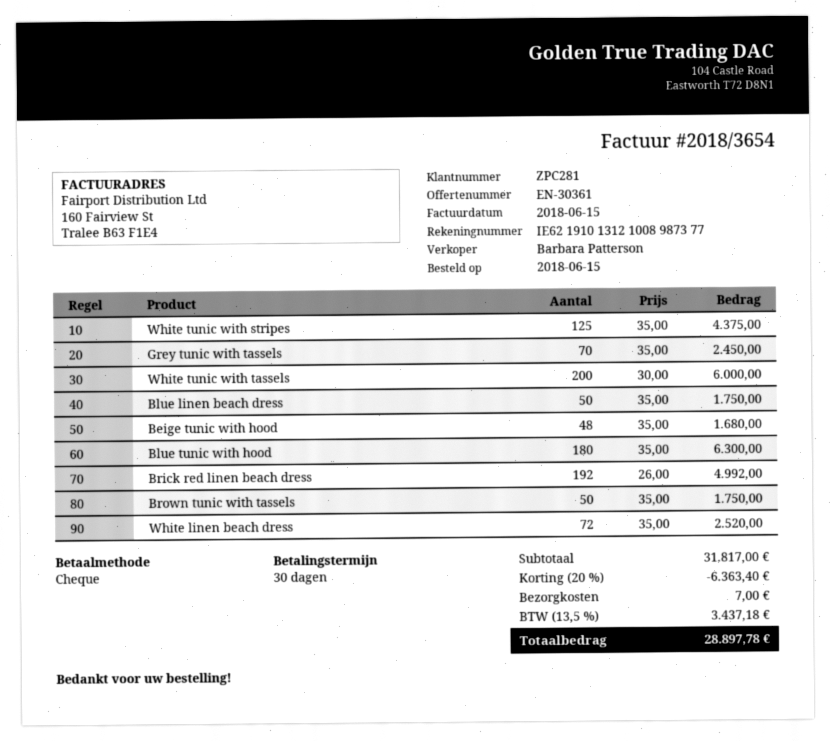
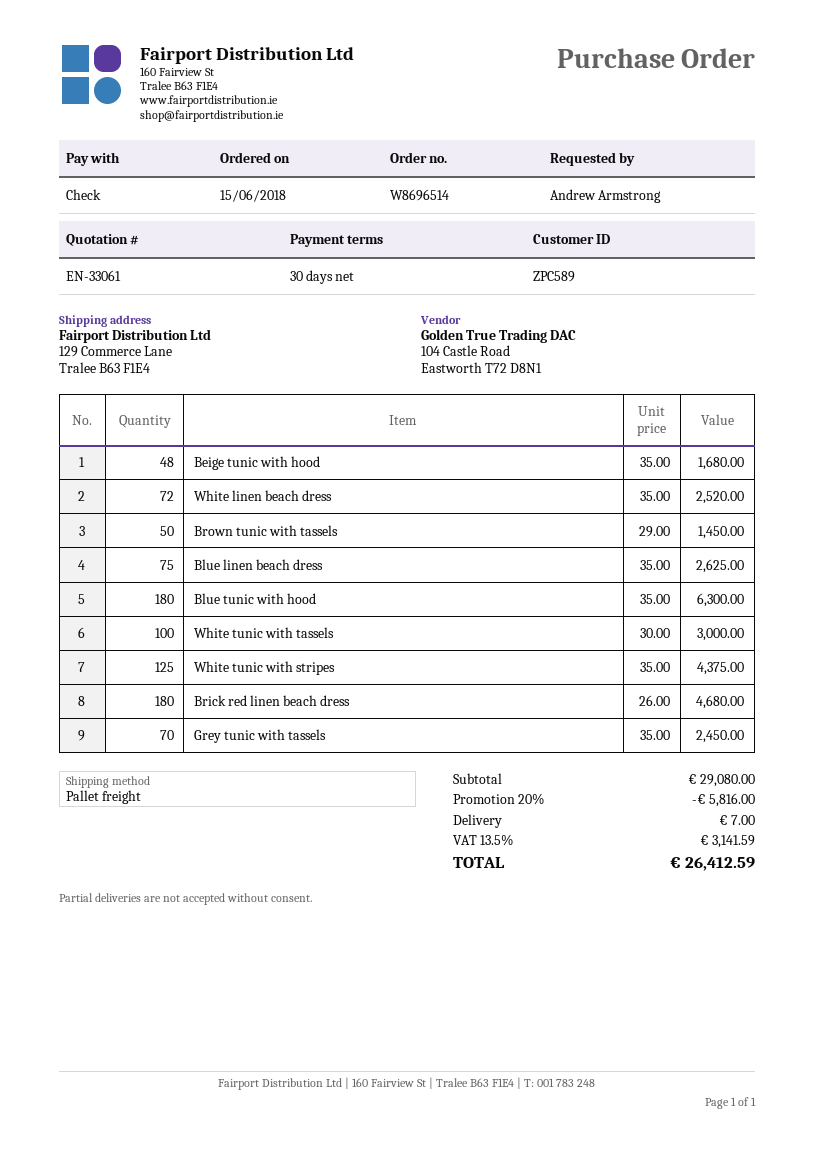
quote number: EN-30361 -> EN-33061
customer number: ZPC281 -> ZPC589
White tunic with tassels: 200 x 30.00 = 6000.00 -> 100 x 30.00 = 3000.00
Blue linen beach dress: 50 x 35.00 = 1750.00 -> 75 x 35.00 = 2625.00
Brick red linen beach dress: 192 x 26.00 = 4992.00 -> 180 x 26.00 = 4680.00
Brown tunic with tassels: 50 x 35.00 = 1750.00 -> 50 x 29.00 = 1450.00
subtotal: 31817.00 -> 29080.00
discount: 20% = 6363.40 -> 20% = 5816.00
tax: 13.5% = 3437.18 -> 13.5% = 3141.59
total: 28897.78 -> 26412.59

